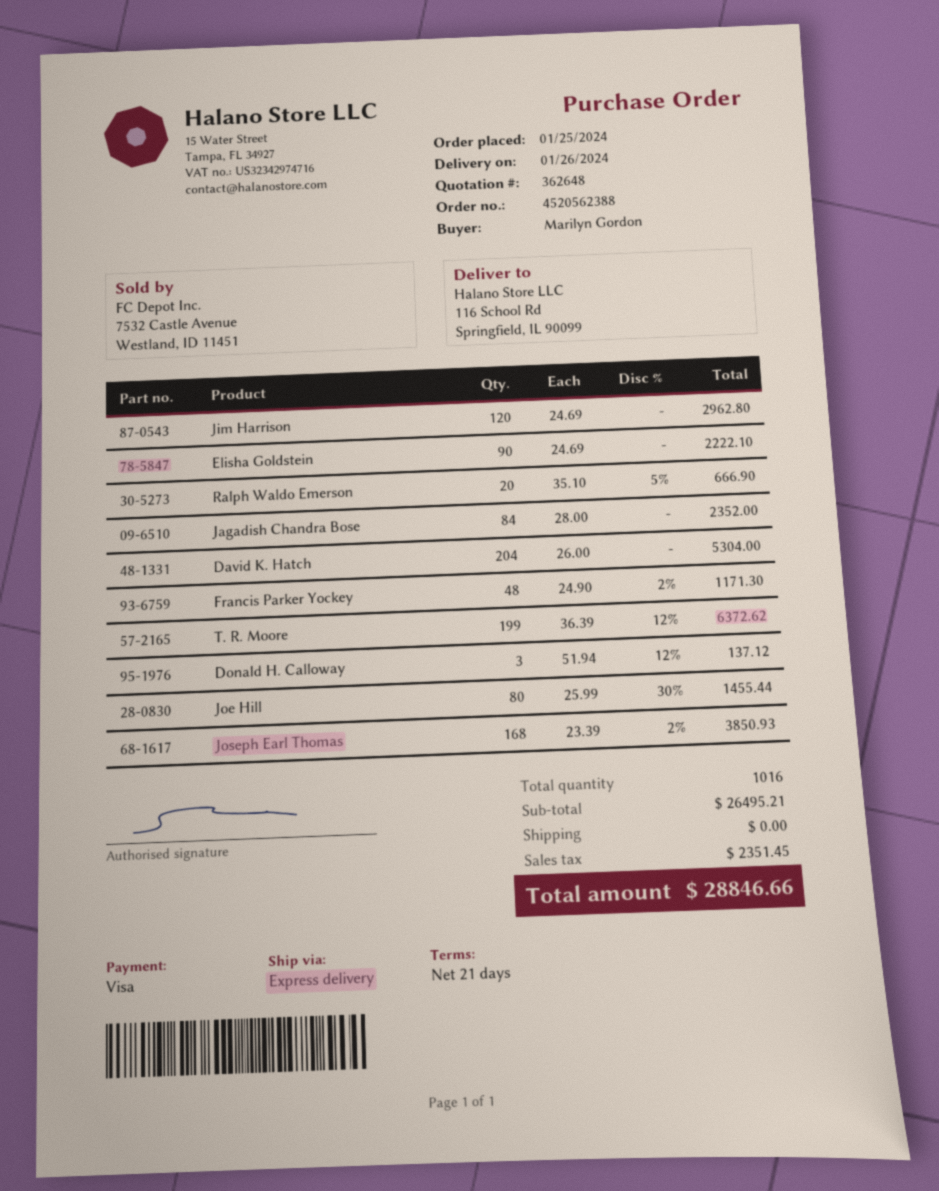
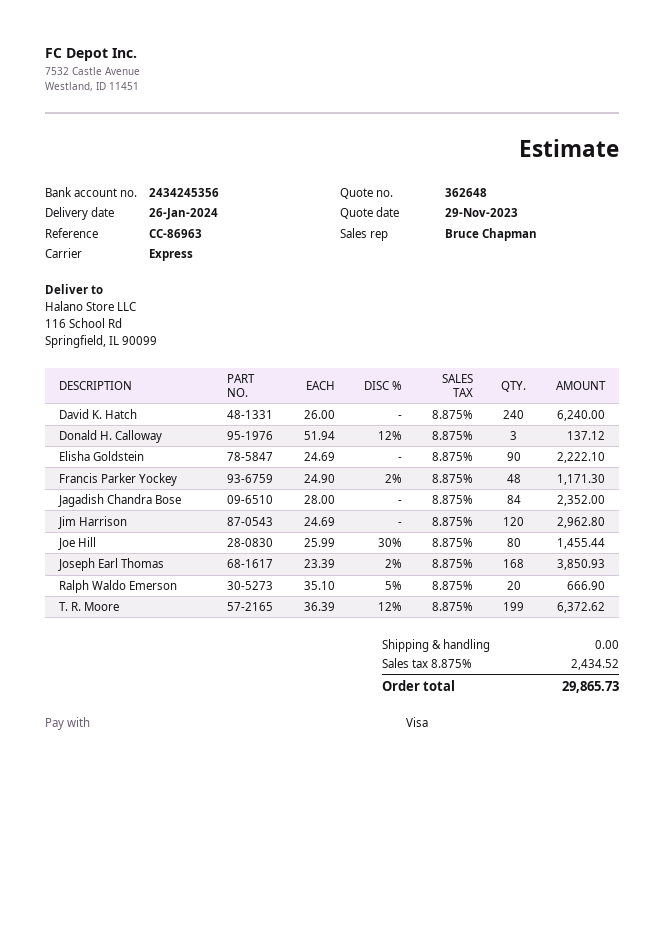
David K. Hatch: 204 x 26.00 = 5304.00 -> 240 x 26.00 = 6240.00
tax: 2351.45 -> 2434.52
total: 28846.66 -> 29865.73

